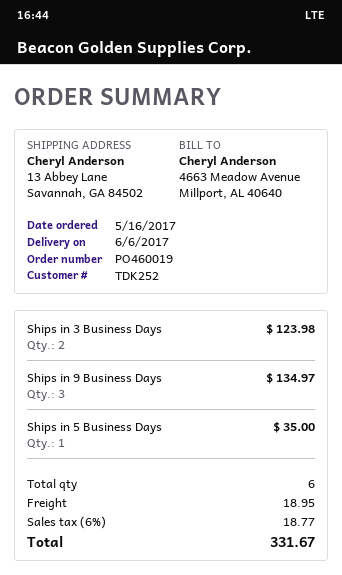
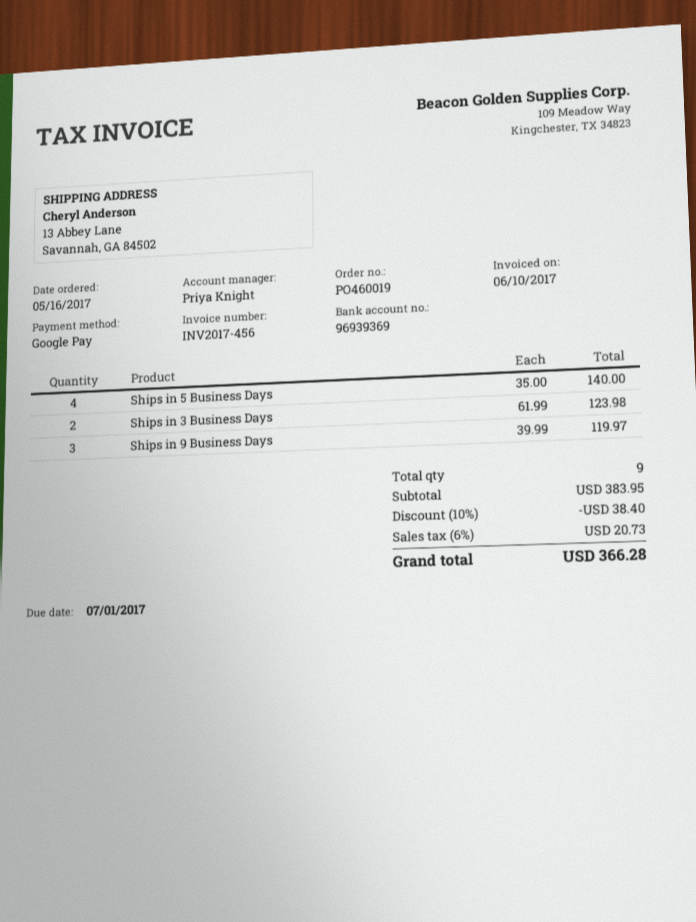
Ships in 9 Business Days: 3 for 134.97 -> 3 for 119.97
Ships in 5 Business Days: 1 for 35.00 -> 4 for 140.00
total quantity: 6 -> 9
discount: none -> 10% = 38.40
shipping: 18.95 -> none
tax: 6% = 18.77 -> 6% = 20.73
total: 331.67 -> 366.28

